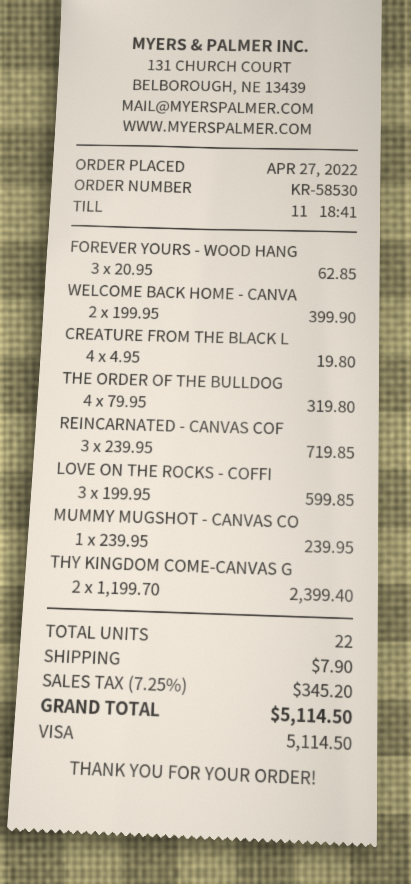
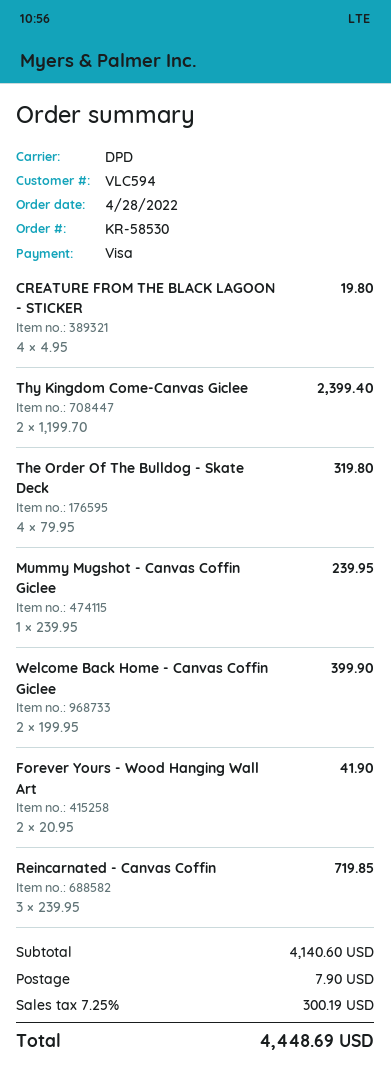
order date: 2022-04-27 -> 2022-04-28
FOREVER YOURS - WOOD HANG: 3 x 20.95 = 62.85 -> 2 x 20.95 = 41.90
LOVE ON THE ROCKS - COFFI: 3 x 199.95 = 599.85 -> none
tax: 7.25% = 345.20 -> 7.25% = 300.19
total: 5114.50 -> 4448.69

